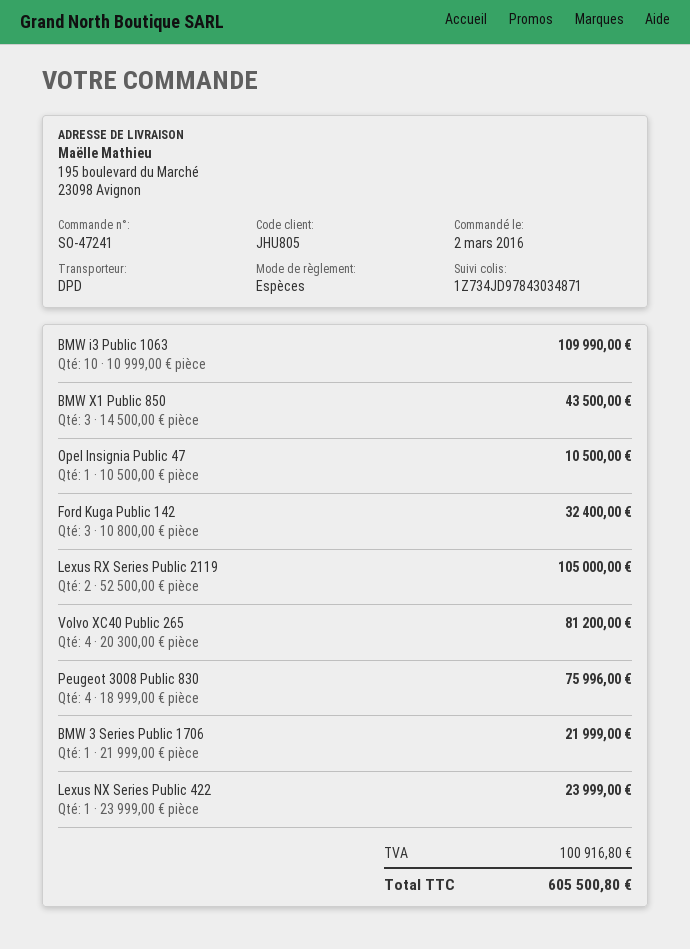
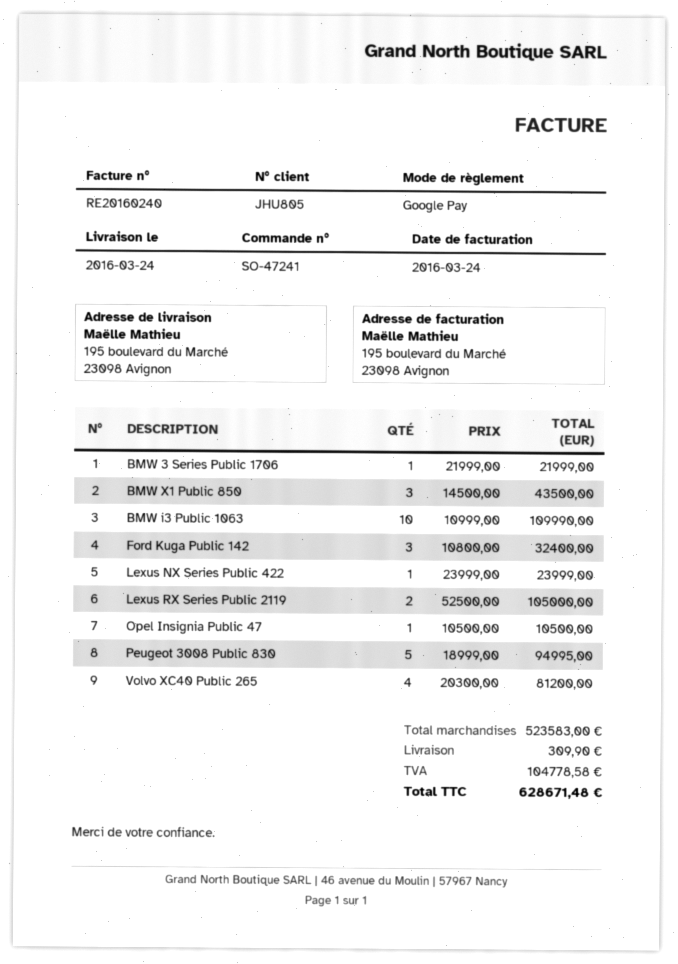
payment method: cash -> Google Pay
Peugeot 3008 Public 830: 4 x 18999.00 = 75996.00 -> 5 x 18999.00 = 94995.00
shipping: none -> 309.90
tax: 100916.80 -> 104778.58
total: 605500.80 -> 628671.48

